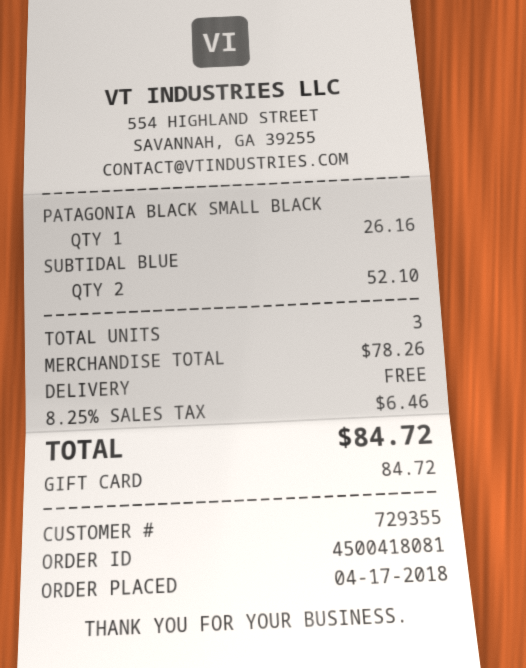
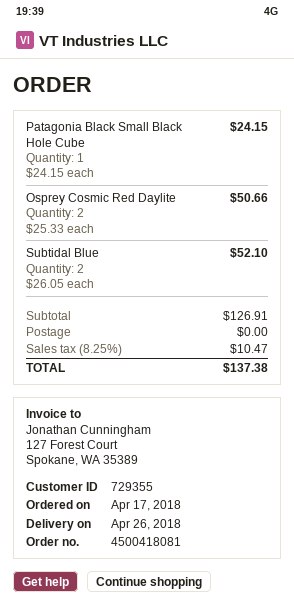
PATAGONIA BLACK SMALL BLACK: 1 for 26.16 -> 1 for 24.15
Osprey Cosmic Red Daylite: none -> 2 for 50.66
subtotal: 78.26 -> 126.91
tax: 8.25% = 6.46 -> 8.25% = 10.47
total: 84.72 -> 137.38

